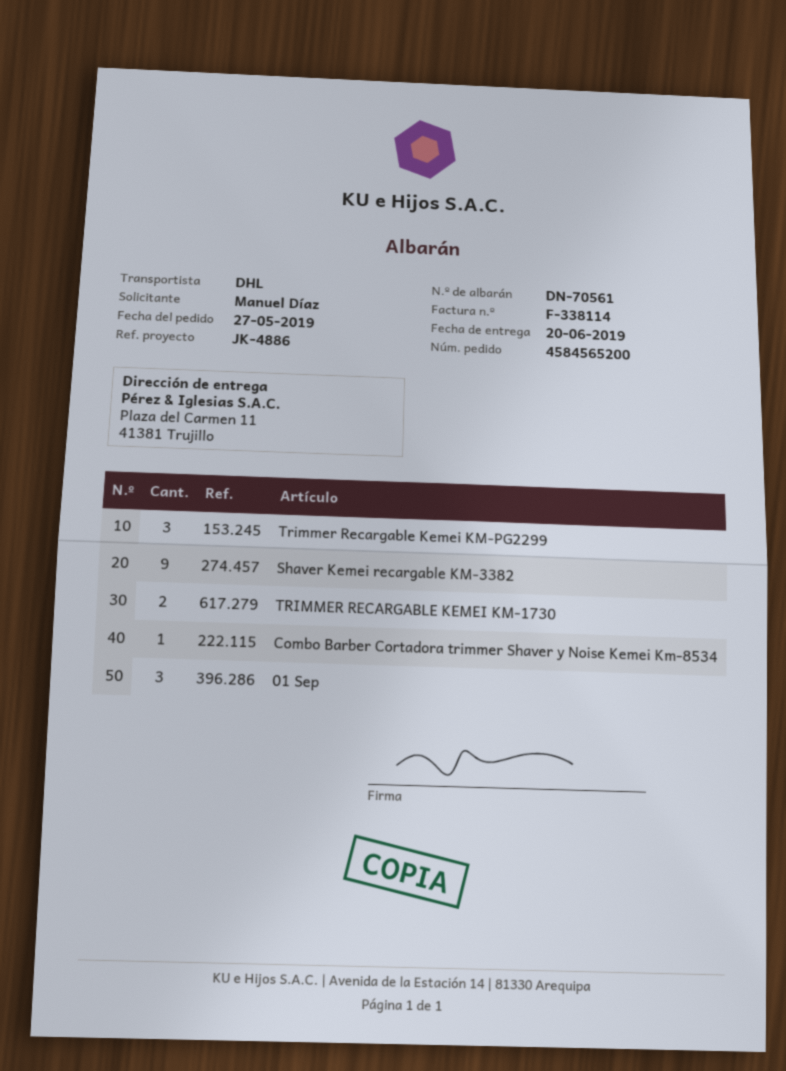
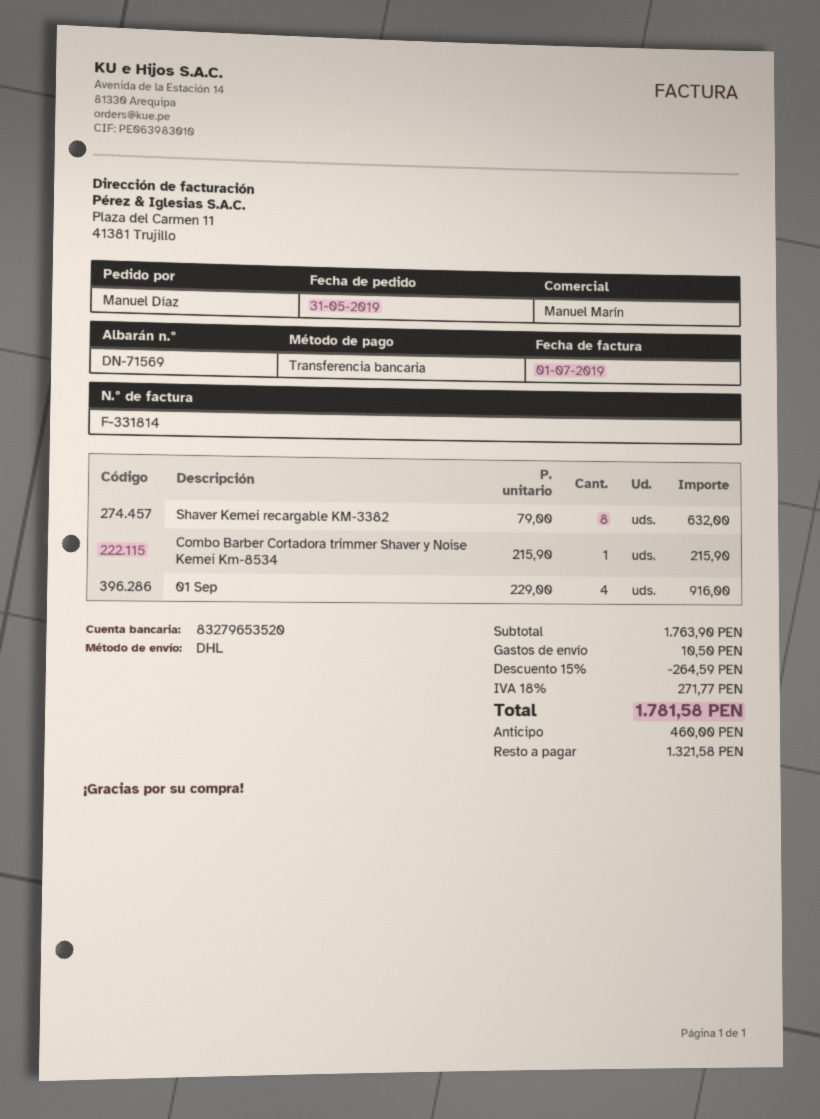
order date: 2019-05-27 -> 2019-05-31
delivery note number: DN-70561 -> DN-71569
invoice number: F-338114 -> F-331814
Trimmer Recargable Kemei KM-PG2299: 3 -> none
Shaver Kemei recargable KM-3382: 9 -> 8
TRIMMER RECARGABLE KEMEI KM-1730: 2 -> none
01 Sep: 3 -> 4

